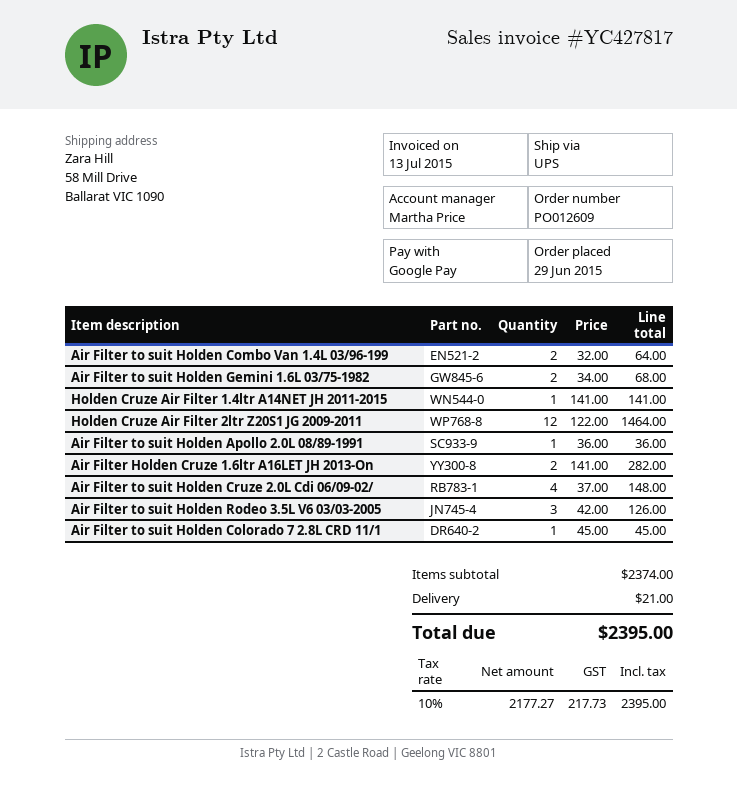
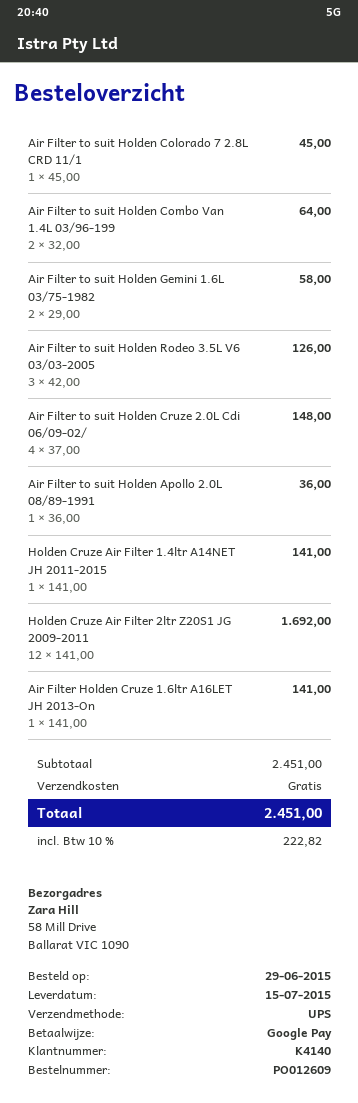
Air Filter to suit Holden Gemini 1.6L 03/75-1982: 2 x 34.00 = 68.00 -> 2 x 29.00 = 58.00
Holden Cruze Air Filter 2ltr Z20S1 JG 2009-2011: 12 x 122.00 = 1464.00 -> 12 x 141.00 = 1692.00
Air Filter Holden Cruze 1.6ltr A16LET JH 2013-On: 2 x 141.00 = 282.00 -> 1 x 141.00 = 141.00
subtotal: 2374.00 -> 2451.00
shipping: 21.00 -> 0.00
tax: 10% = 217.73 -> 10% = 222.82
total: 2395.00 -> 2451.00

